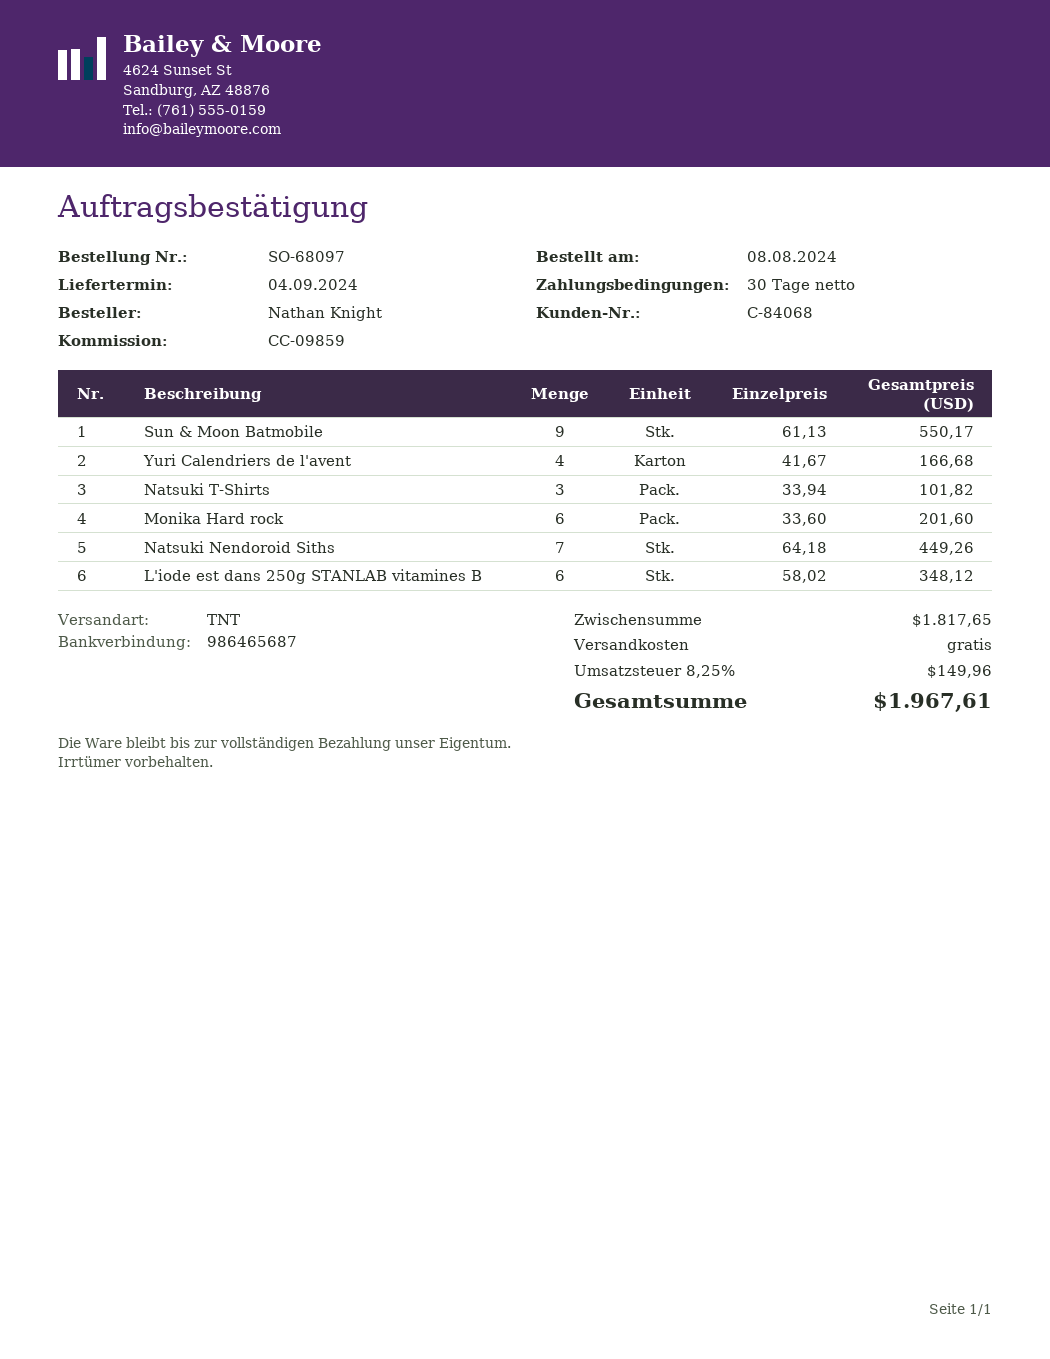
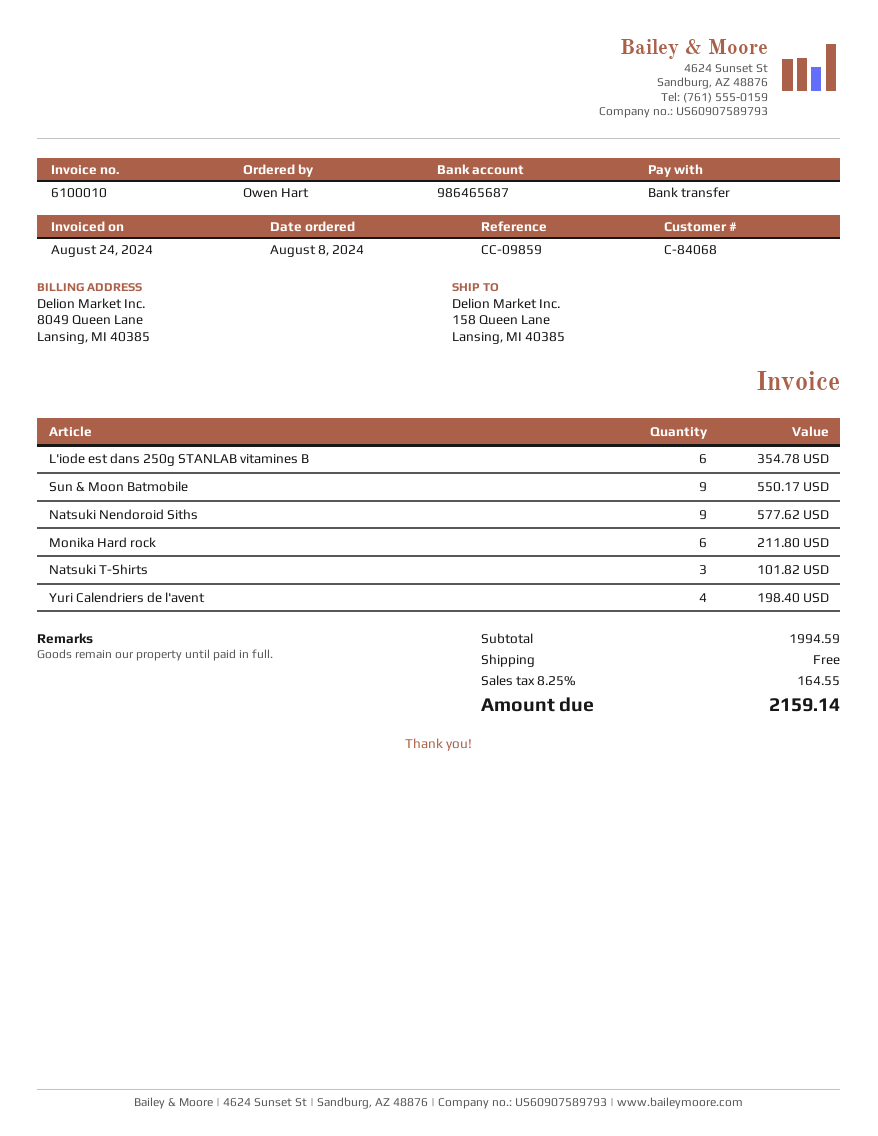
ordered by: Nathan Knight -> Owen Hart
Yuri Calendriers de l'avent: 4 for 166.68 -> 4 for 198.40
Monika Hard rock: 6 for 201.60 -> 6 for 211.80
Natsuki Nendoroid Siths: 7 for 449.26 -> 9 for 577.62
L'iode est dans 250g STANLAB vitamines B: 6 for 348.12 -> 6 for 354.78
subtotal: 1817.65 -> 1994.59
tax: 8.25% = 149.96 -> 8.25% = 164.55
total: 1967.61 -> 2159.14

